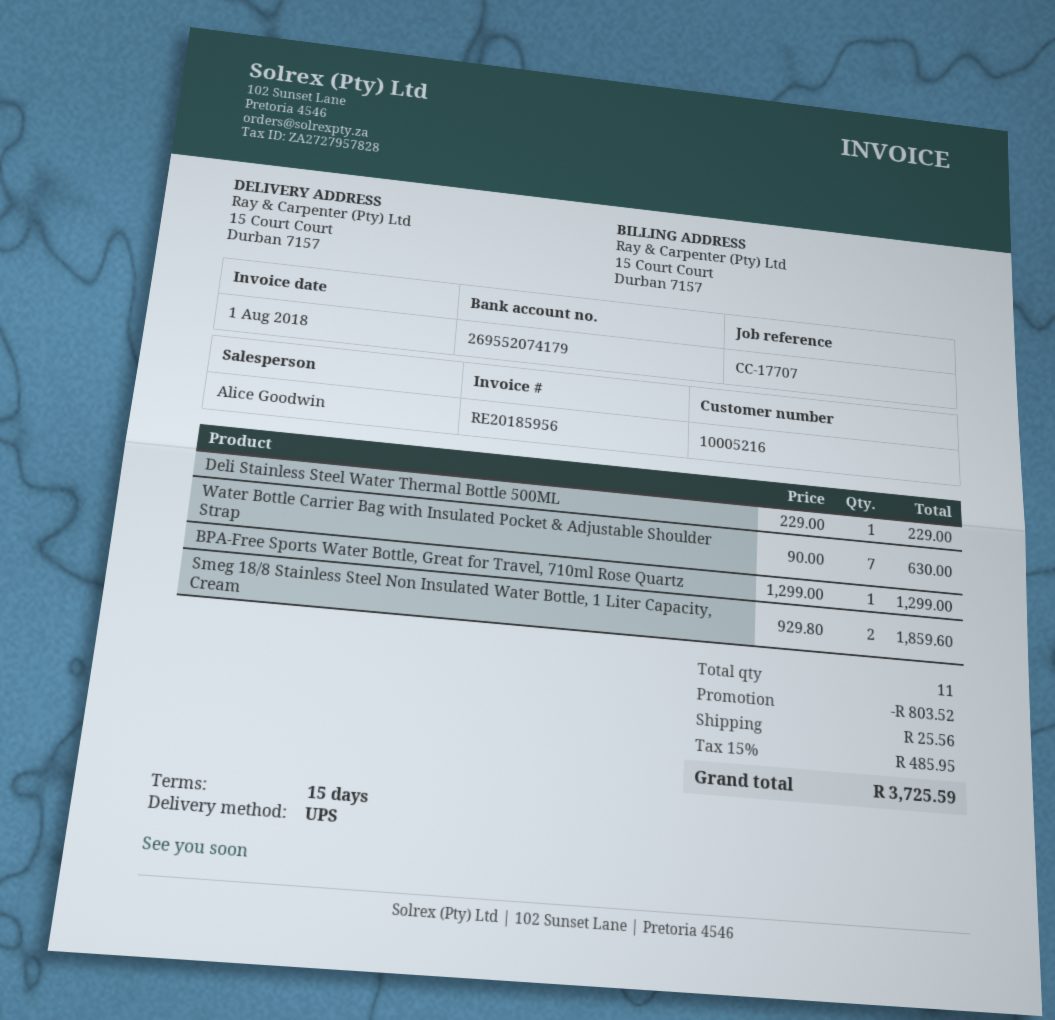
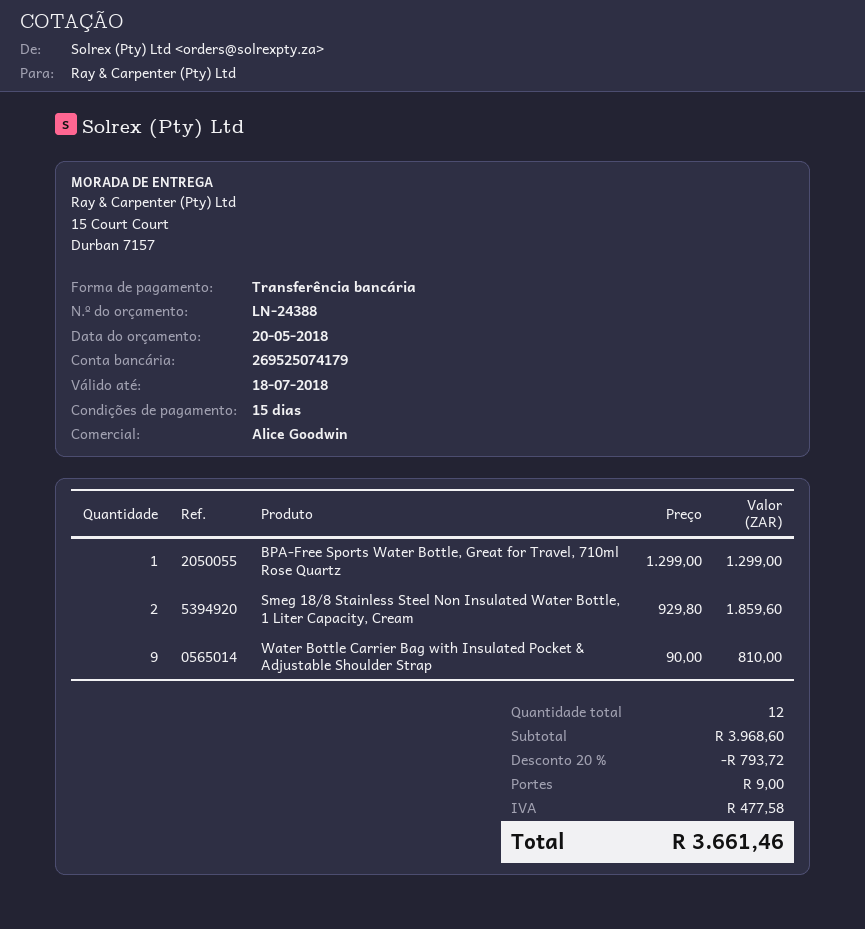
bank account: 269552074179 -> 269525074179
Deli Stainless Steel Water Thermal Bottle 500ML: 1 x 229.00 = 229.00 -> none
Water Bottle Carrier Bag with Insulated Pocket & Adjustable Shoulder Strap: 7 x 90.00 = 630.00 -> 9 x 90.00 = 810.00
total quantity: 11 -> 12
discount: 803.52 -> 793.72
shipping: 25.56 -> 9.00
tax: 485.95 -> 477.58
total: 3725.59 -> 3661.46

